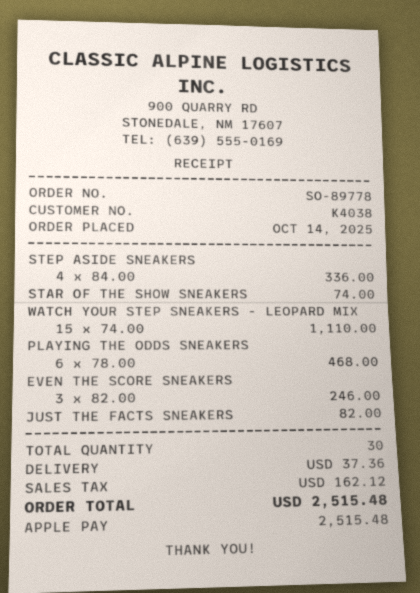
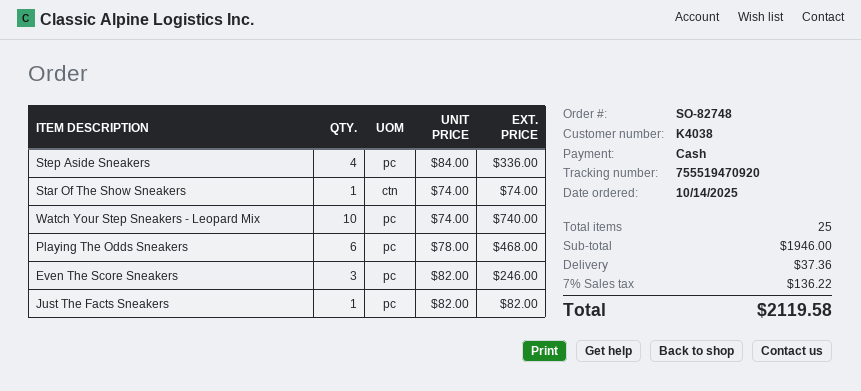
order number: SO-89778 -> SO-82748
payment method: Apple Pay -> cash
WATCH YOUR STEP SNEAKERS - LEOPARD MIX: 15 x 74.00 = 1110.00 -> 10 x 74.00 = 740.00
total quantity: 30 -> 25
tax: 162.12 -> 136.22
total: 2515.48 -> 2119.58

